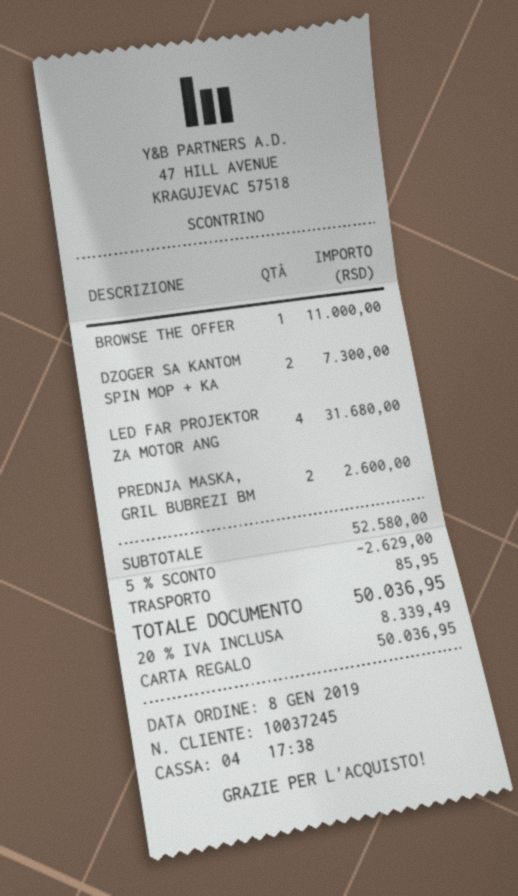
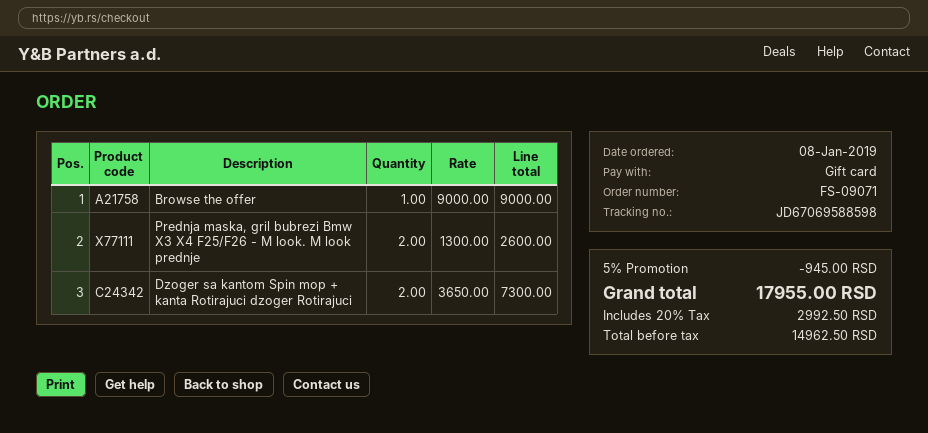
BROWSE THE OFFER: 1 for 11000.00 -> 1 for 9000.00
LED FAR PROJEKTOR ZA MOTOR ANG: 4 for 31680.00 -> none
discount: 5% = 2629.00 -> 5% = 945.00
shipping: 85.95 -> none
tax: 20% = 8339.49 -> 20% = 2992.50
total: 50036.95 -> 17955.00

